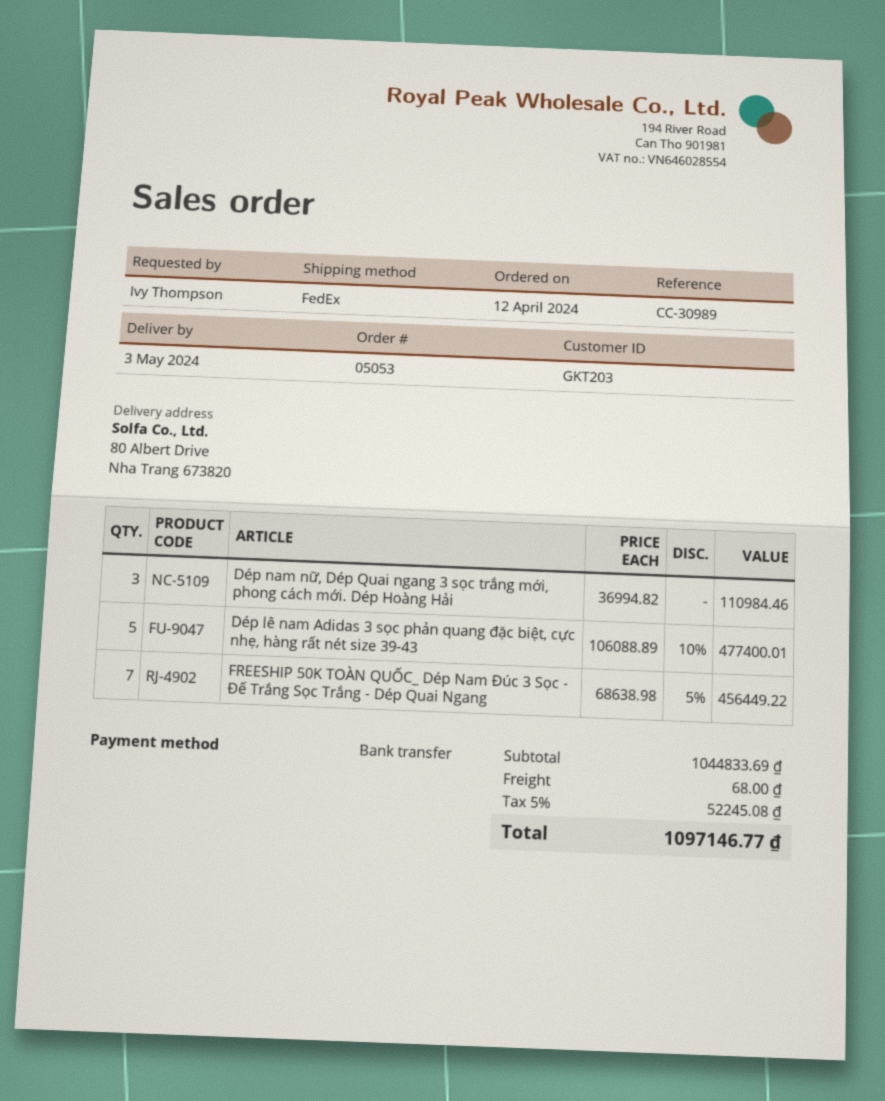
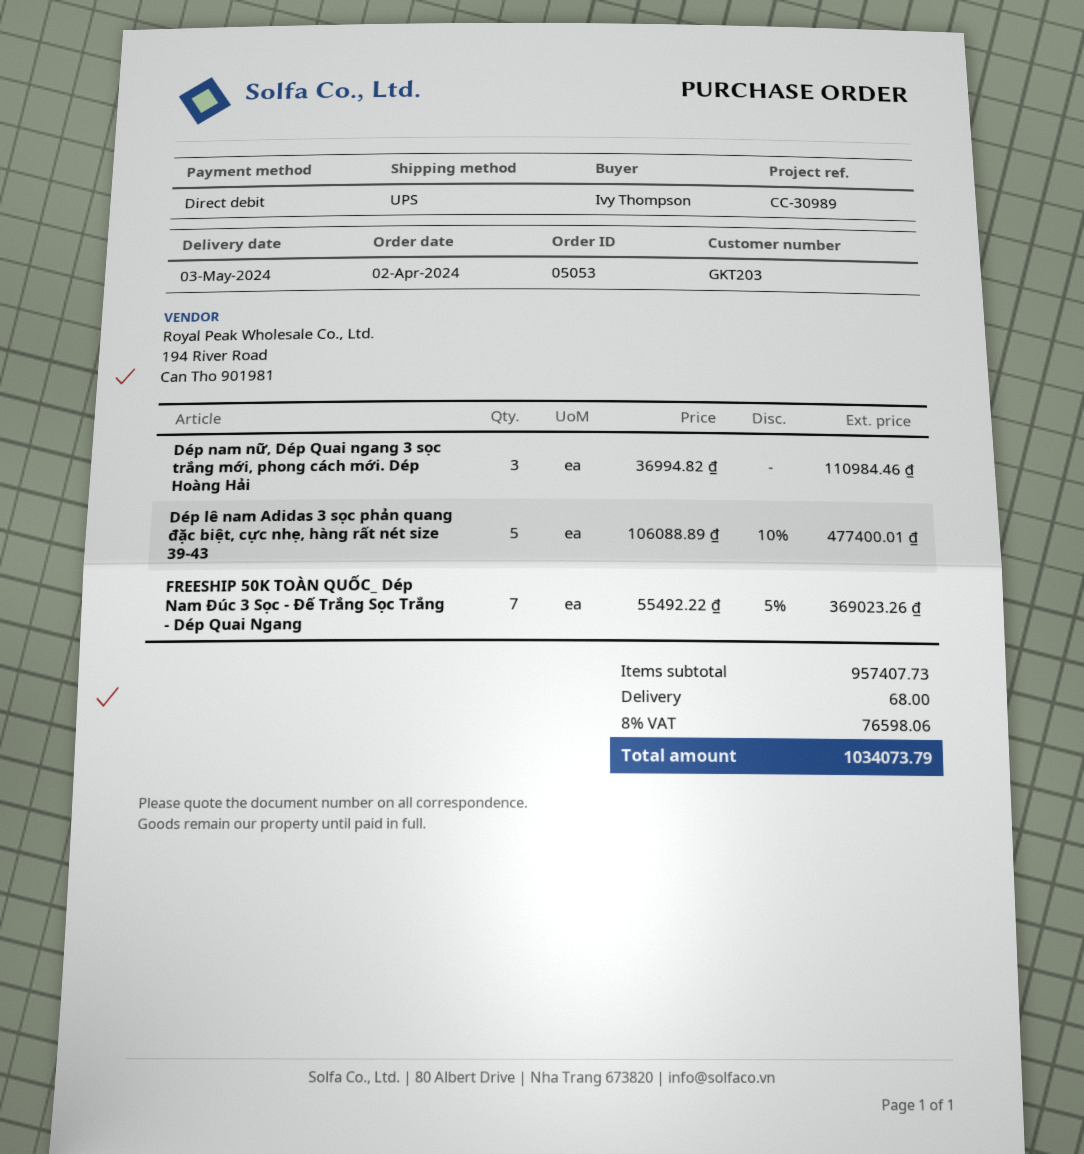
order date: 2024-04-12 -> 2024-04-02
payment method: bank transfer -> direct debit
shipping method: FedEx -> UPS
FREESHIP 50K TOÀN QUỐC_ Dép Nam Đúc 3 Sọc - Đế Trắng Sọc Trắng - Dép Quai Ngang: 7 x 68638.98 - 5% = 456449.22 -> 7 x 55492.22 - 5% = 369023.26
subtotal: 1044833.69 -> 957407.73
tax: 5% = 52245.08 -> 8% = 76598.06
total: 1097146.77 -> 1034073.79

